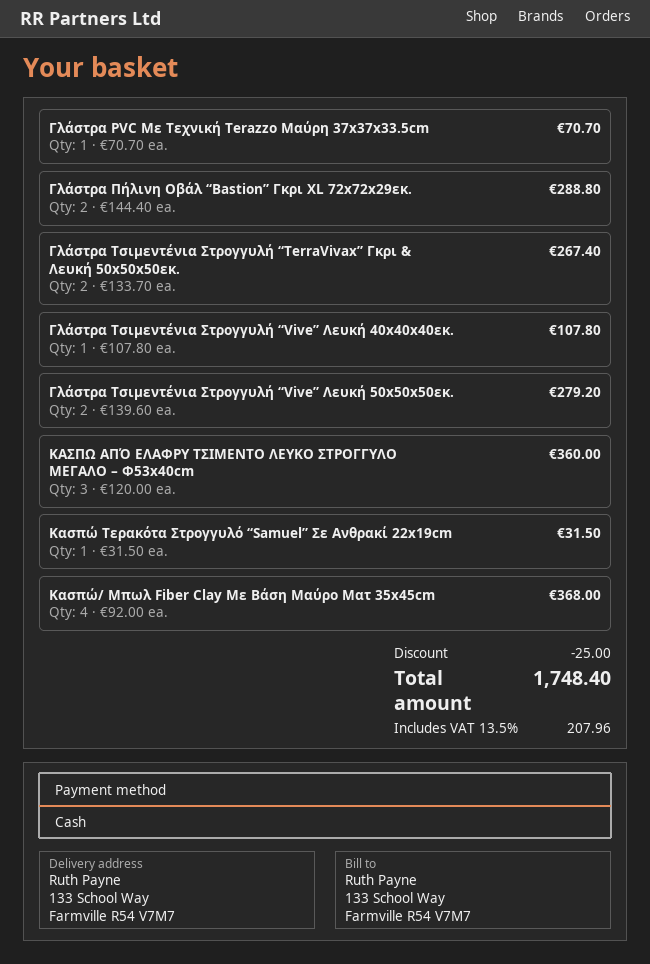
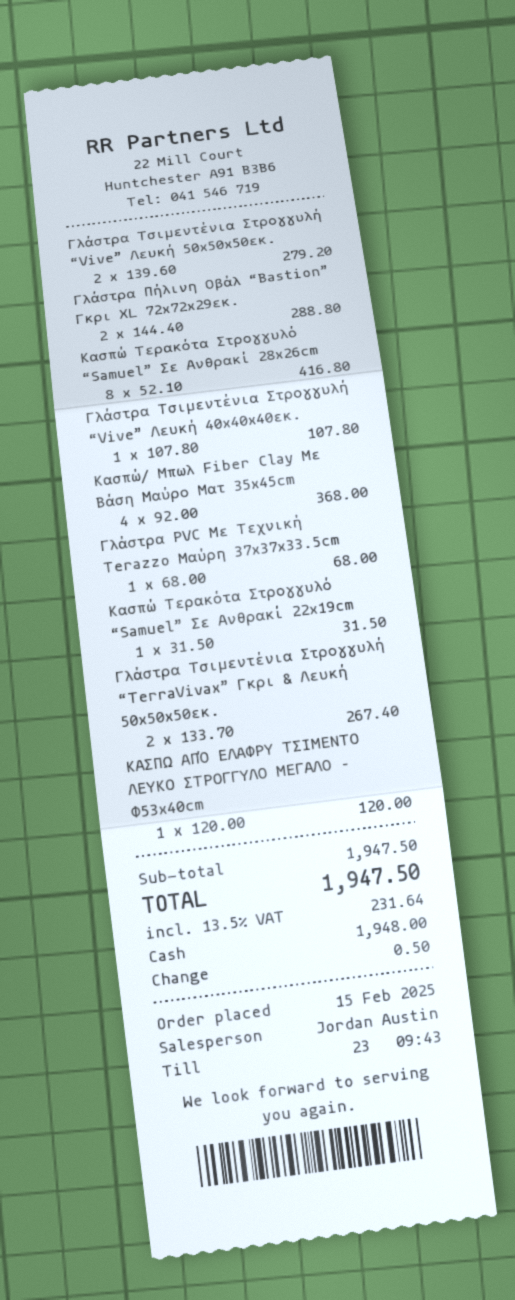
Γλάστρα PVC Με Τεχνική Terazzo Μαύρη 37x37x33.5cm: 1 x 70.70 = 70.70 -> 1 x 68.00 = 68.00
ΚΑΣΠΩ ΑΠΌ ΕΛΑΦΡΥ ΤΣΙΜΕΝΤΟ ΛΕΥΚΟ ΣΤΡΟΓΓΥΛΟ ΜΕΓΑΛΟ – Φ53x40cm: 3 x 120.00 = 360.00 -> 1 x 120.00 = 120.00
Κασπώ Τερακότα Στρογγυλό “Samuel” Σε Ανθρακί 28x26cm: none -> 8 x 52.10 = 416.80
discount: 25.00 -> none
tax: 13.5% = 207.96 -> 13.5% = 231.64
total: 1748.40 -> 1947.50

